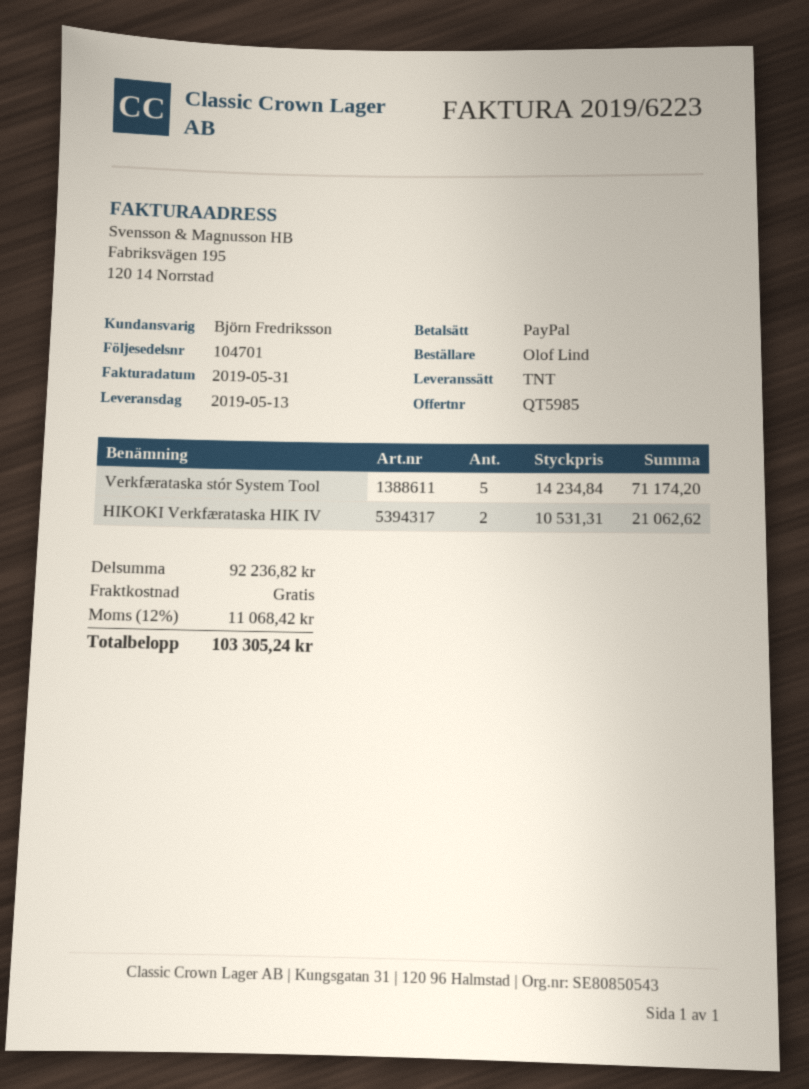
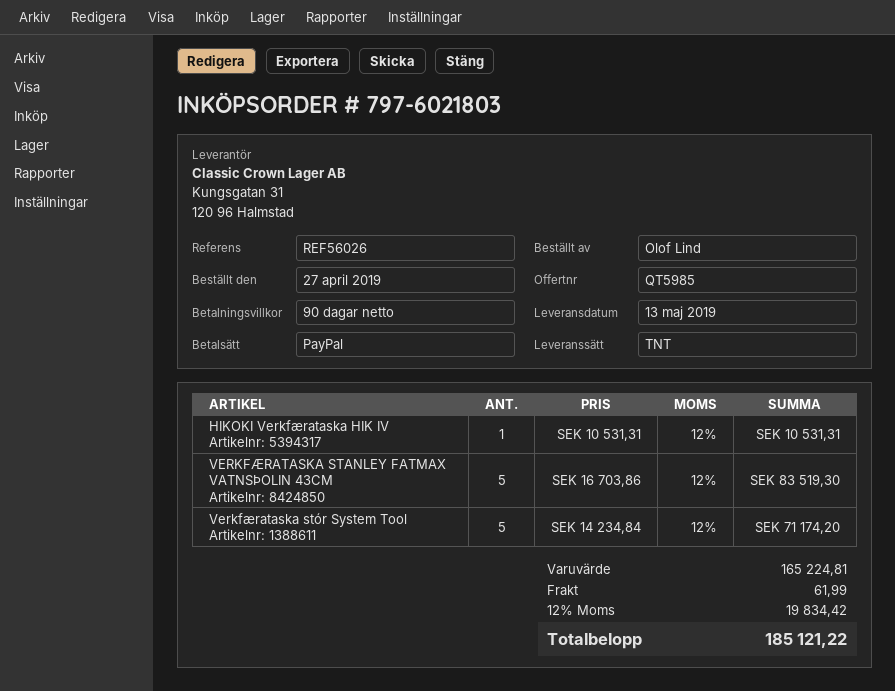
HIKOKI Verkfærataska HIK IV: 2 x 10531.31 = 21062.62 -> 1 x 10531.31 = 10531.31
VERKFÆRATASKA STANLEY FATMAX VATNSÞOLIN 43CM: none -> 5 x 16703.86 = 83519.30
subtotal: 92236.82 -> 165224.81
shipping: 0.00 -> 61.99
tax: 12% = 11068.42 -> 12% = 19834.42
total: 103305.24 -> 185121.22

